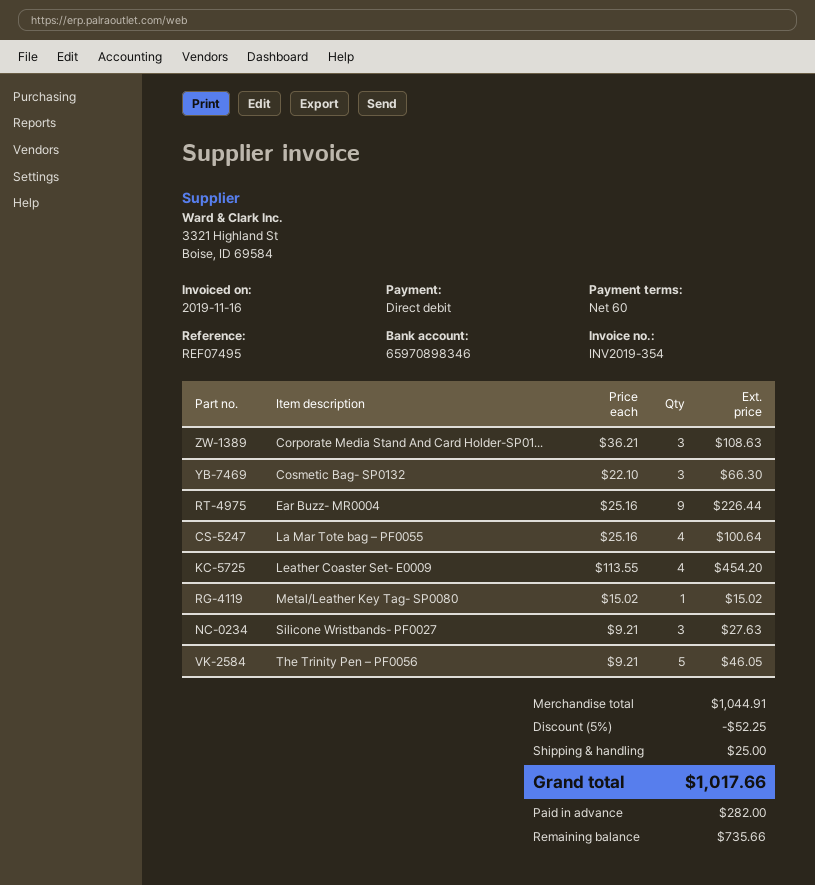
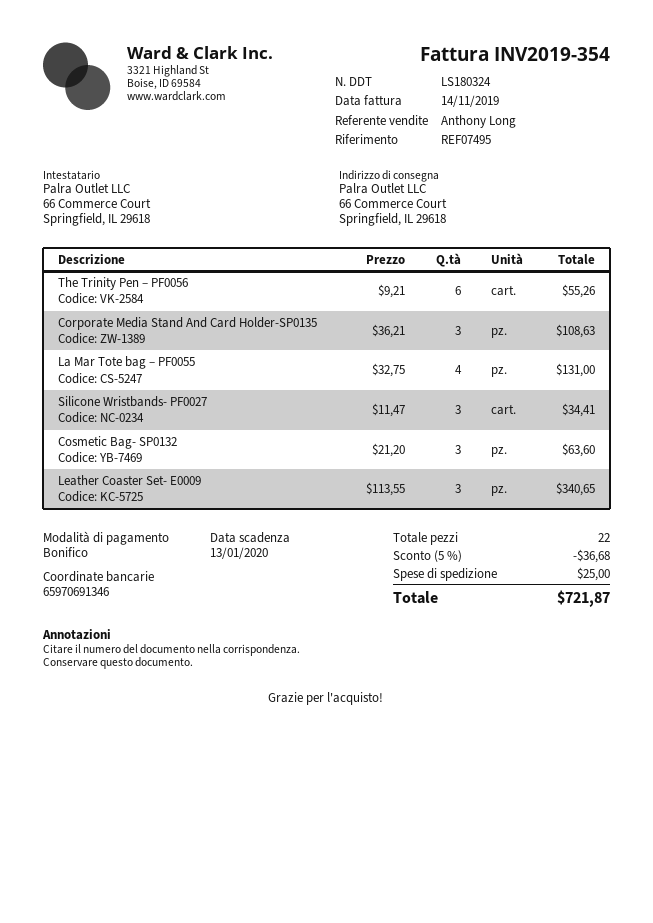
invoice date: 2019-11-16 -> 2019-11-14
payment method: direct debit -> bank transfer
bank account: 65970898346 -> 65970691346
Cosmetic Bag- SP0132: 3 x 22.10 = 66.30 -> 3 x 21.20 = 63.60
Ear Buzz- MR0004: 9 x 25.16 = 226.44 -> none
La Mar Tote bag – PF0055: 4 x 25.16 = 100.64 -> 4 x 32.75 = 131.00
Leather Coaster Set- E0009: 4 x 113.55 = 454.20 -> 3 x 113.55 = 340.65
Metal/Leather Key Tag- SP0080: 1 x 15.02 = 15.02 -> none
Silicone Wristbands- PF0027: 3 x 9.21 = 27.63 -> 3 x 11.47 = 34.41
The Trinity Pen – PF0056: 5 x 9.21 = 46.05 -> 6 x 9.21 = 55.26
discount: 5% = 52.25 -> 5% = 36.68
total: 1017.66 -> 721.87

